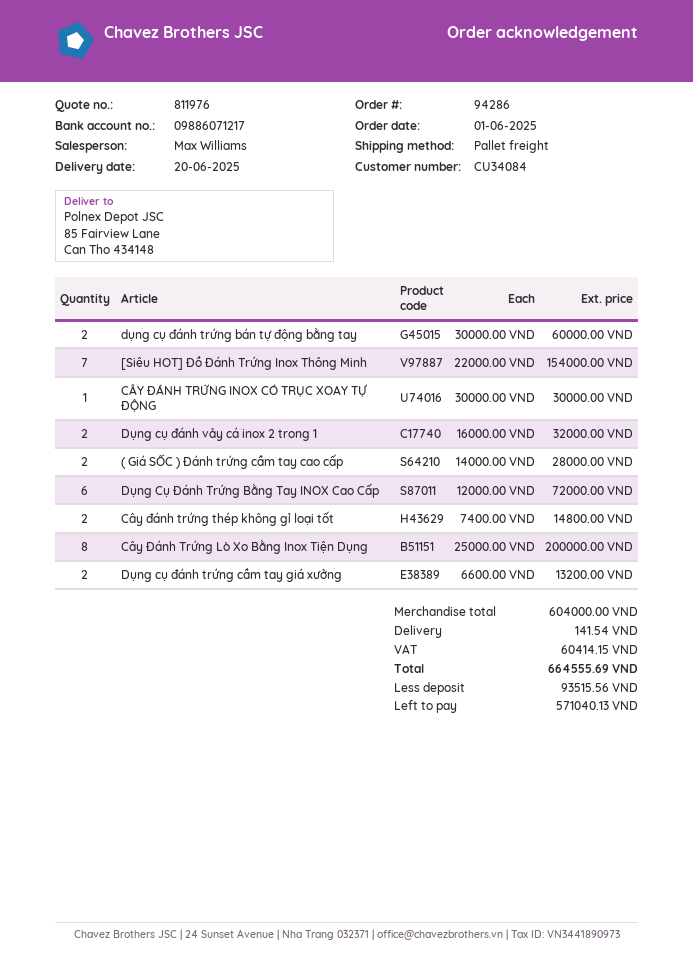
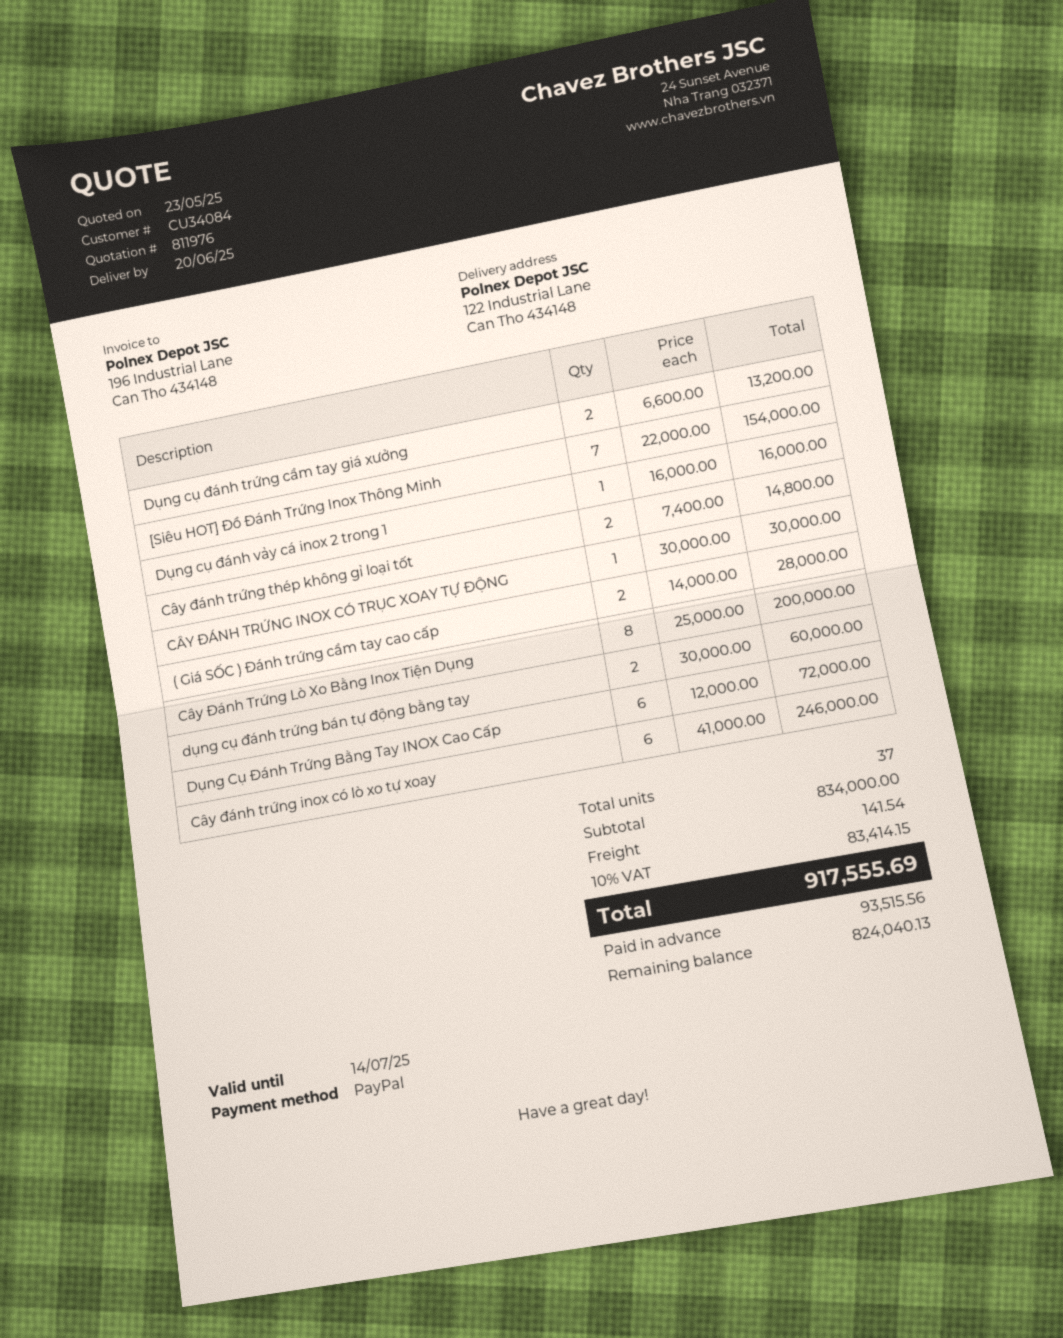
ship to: 85 Fairview Lane, Can Tho 434148 -> 122 Industrial Lane, Can Tho 434148
Dụng cụ đánh vảy cá inox 2 trong 1: 2 x 16000.00 = 32000.00 -> 1 x 16000.00 = 16000.00
Cây đánh trứng inox có lò xo tự xoay: none -> 6 x 41000.00 = 246000.00
subtotal: 604000.00 -> 834000.00
tax: 60414.15 -> 83414.15
total: 664555.69 -> 917555.69
balance: 571040.13 -> 824040.13

